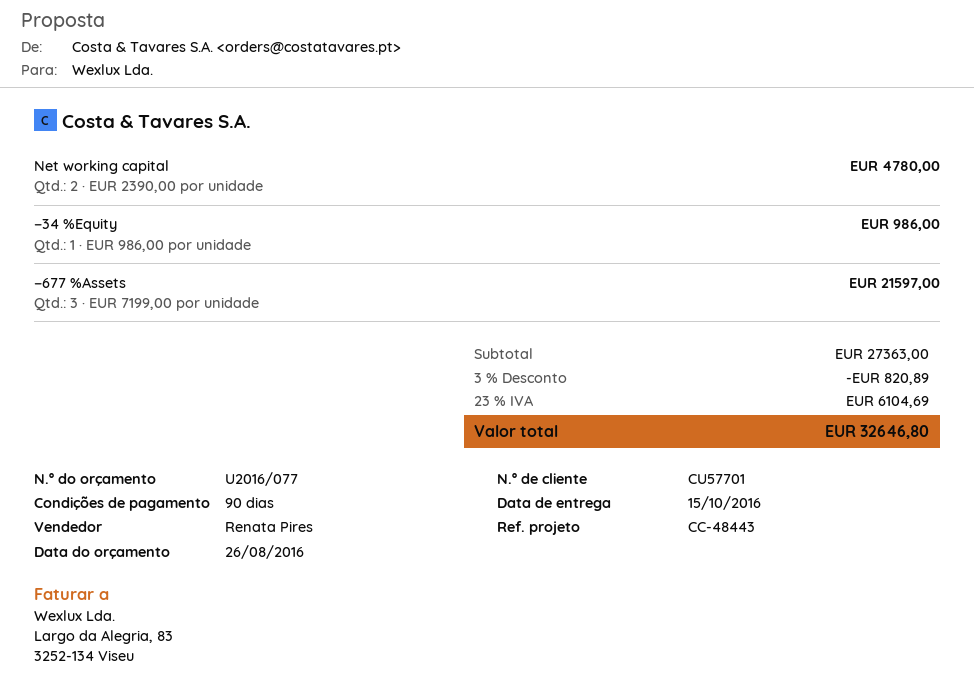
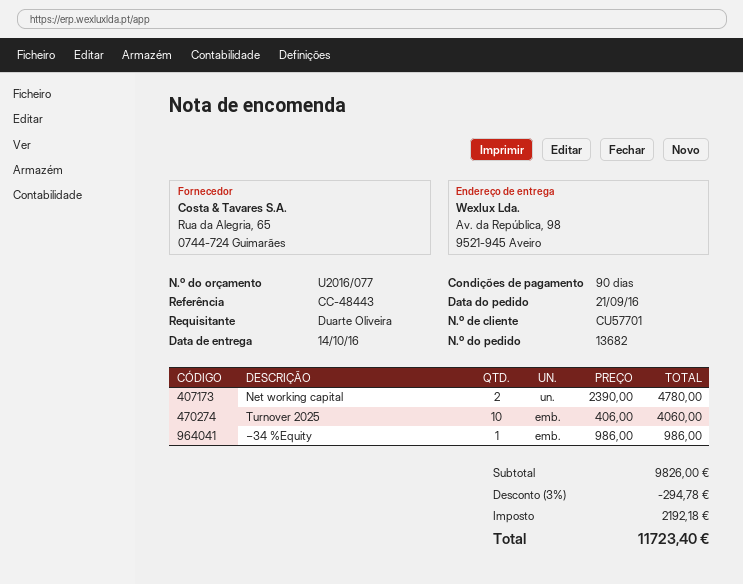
delivery date: 2016-10-15 -> 2016-10-14
−677 %Assets: 3 x 7199.00 = 21597.00 -> none
Turnover 2025: none -> 10 x 406.00 = 4060.00
subtotal: 27363.00 -> 9826.00
discount: 3% = 820.89 -> 3% = 294.78
tax: 6104.69 -> 2192.18
total: 32646.80 -> 11723.40

